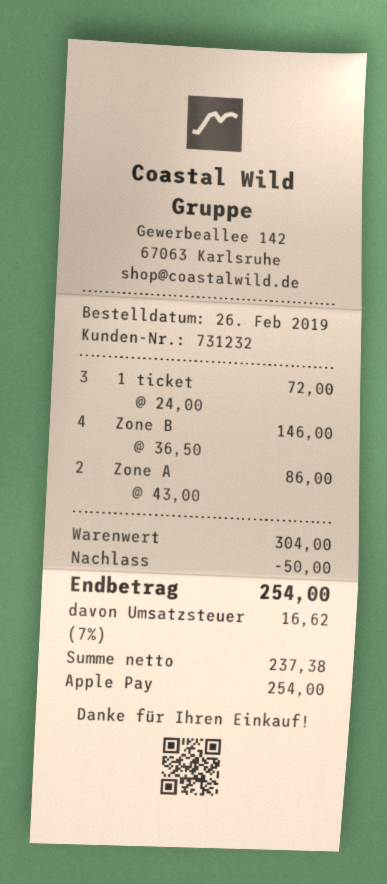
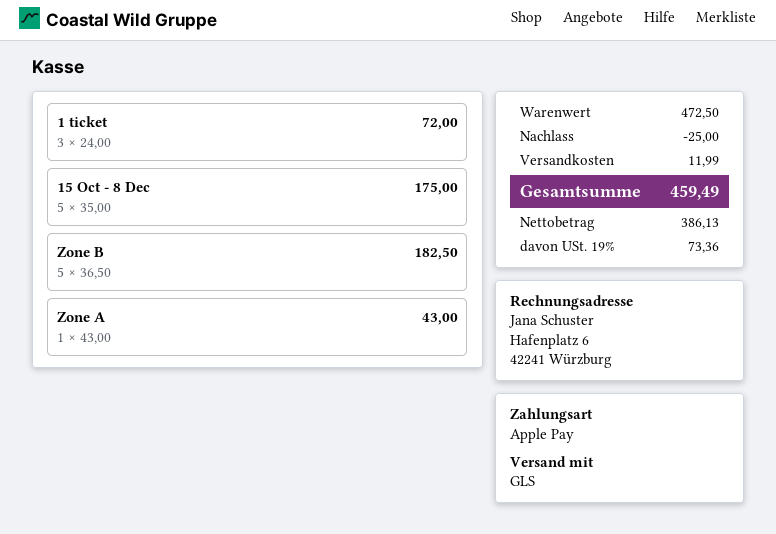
Zone B: 4 x 36.50 = 146.00 -> 5 x 36.50 = 182.50
Zone A: 2 x 43.00 = 86.00 -> 1 x 43.00 = 43.00
15 Oct - 8 Dec: none -> 5 x 35.00 = 175.00
subtotal: 304.00 -> 472.50
discount: 50.00 -> 25.00
shipping: none -> 11.99
net: 237.38 -> 386.13
tax: 7% = 16.62 -> 19% = 73.36
total: 254.00 -> 459.49

